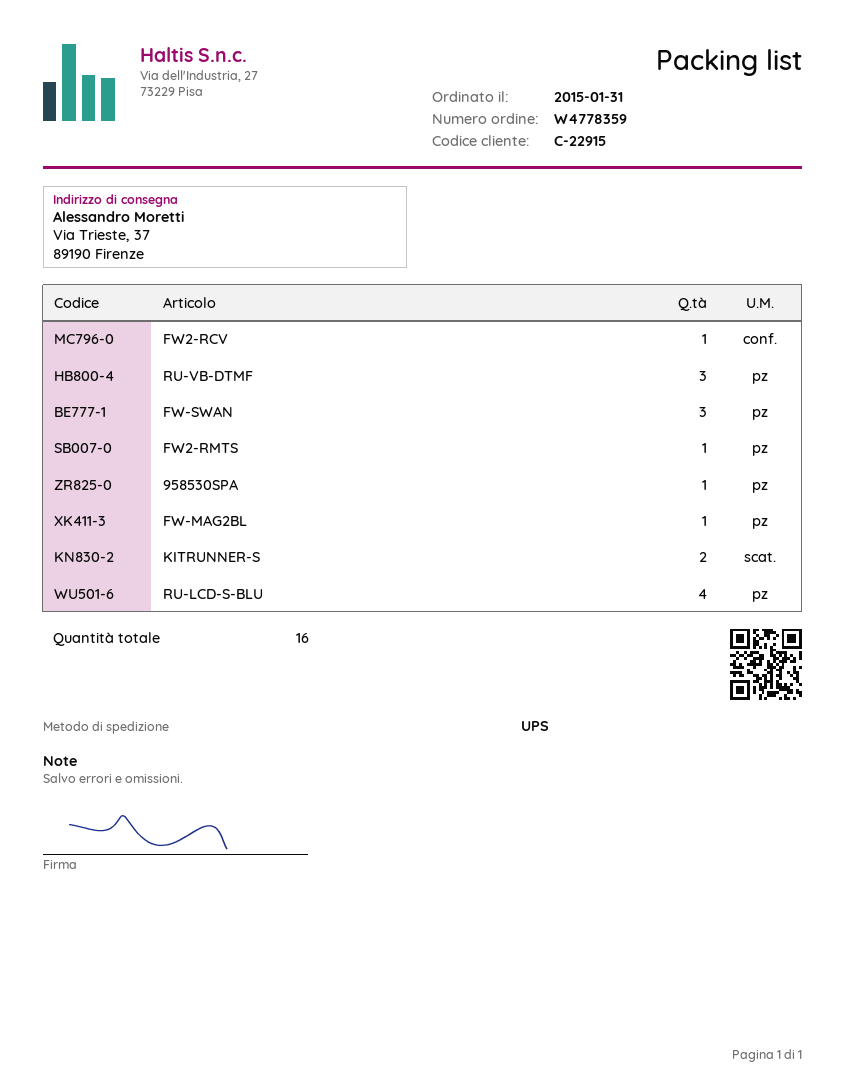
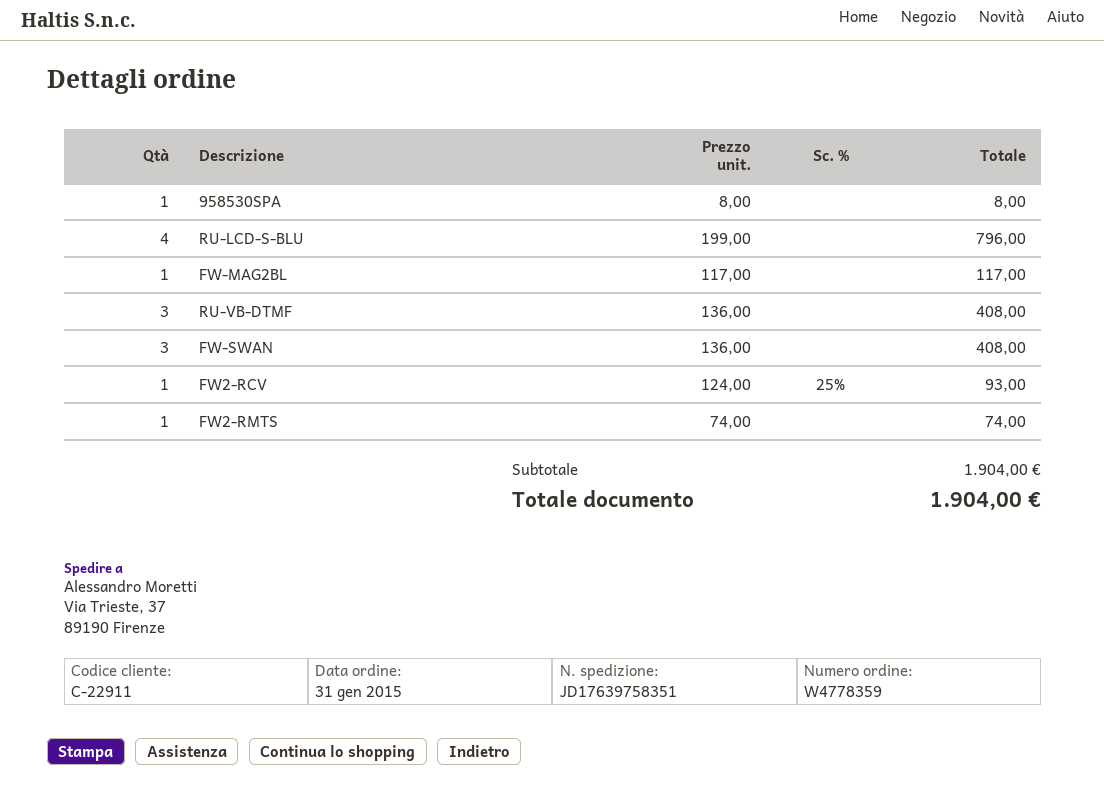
customer number: C-22915 -> C-22911
KITRUNNER-S: 2 -> none

